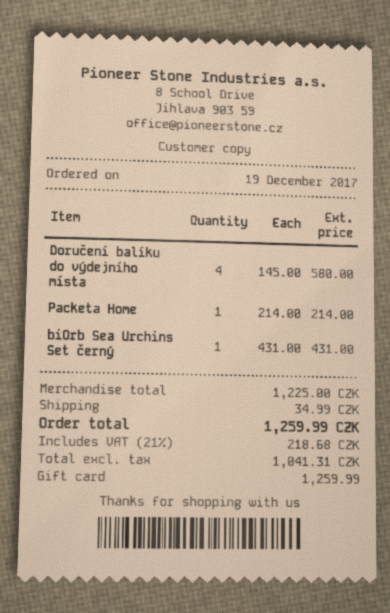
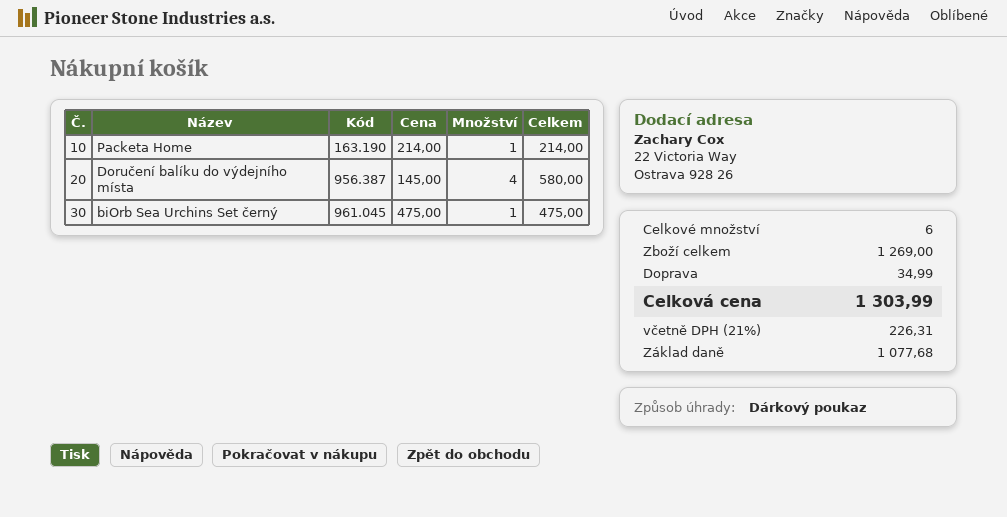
biOrb Sea Urchins Set černý: 1 x 431.00 = 431.00 -> 1 x 475.00 = 475.00
subtotal: 1225.00 -> 1269.00
net: 1041.31 -> 1077.68
tax: 21% = 218.68 -> 21% = 226.31
total: 1259.99 -> 1303.99

